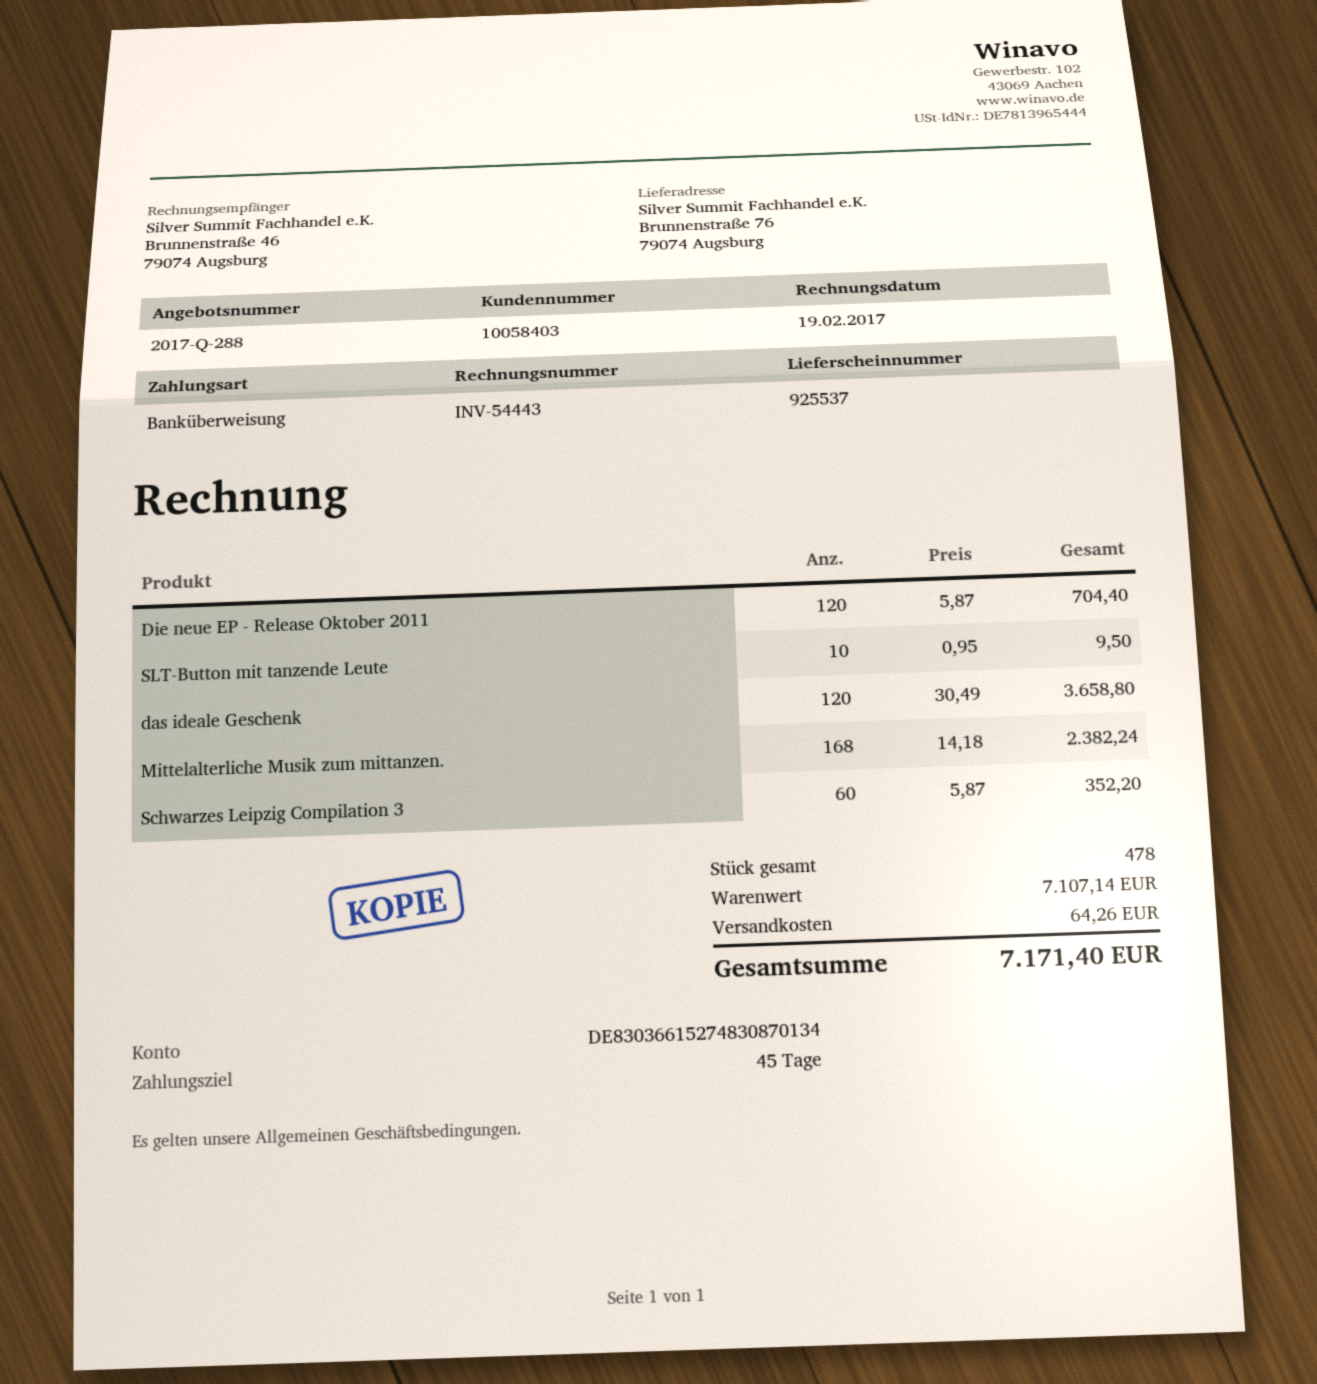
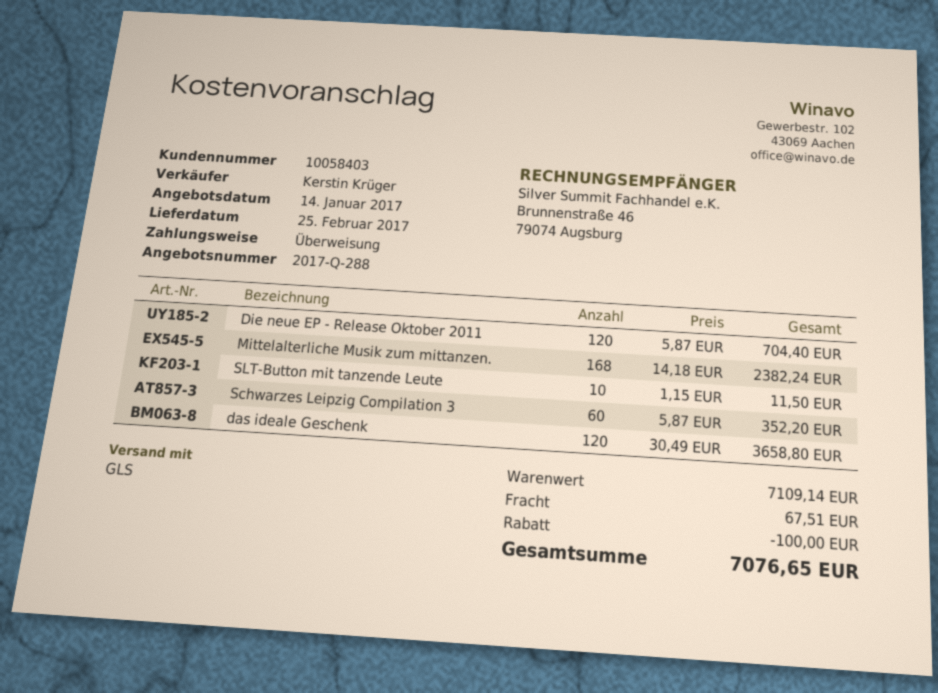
SLT-Button mit tanzende Leute: 10 x 0.95 = 9.50 -> 10 x 1.15 = 11.50
subtotal: 7107.14 -> 7109.14
discount: none -> 100.00
shipping: 64.26 -> 67.51
total: 7171.40 -> 7076.65

